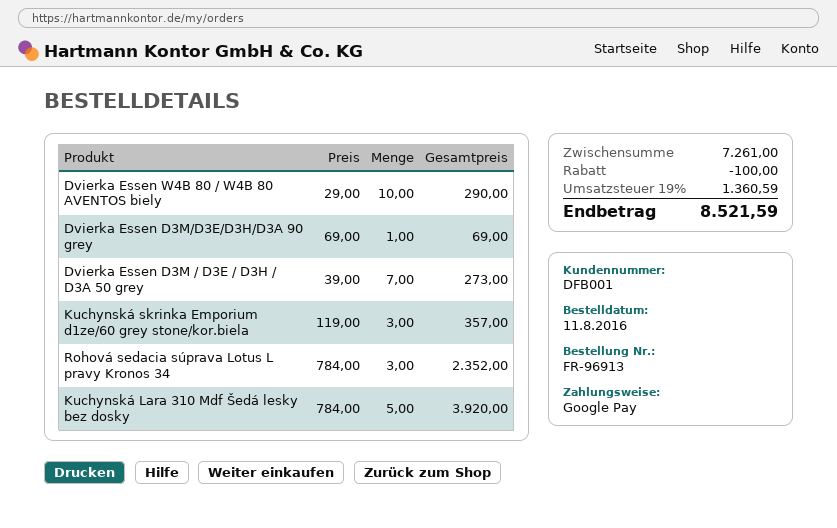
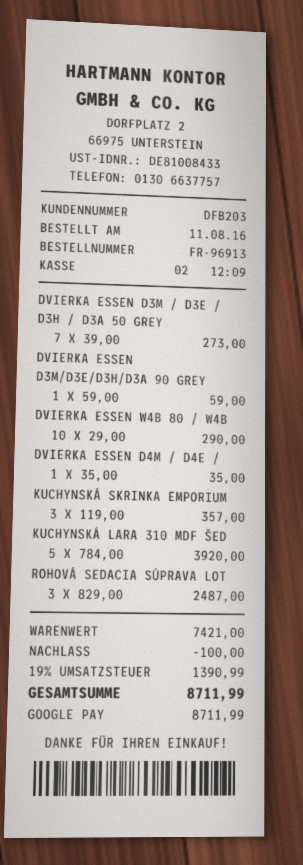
customer number: DFB001 -> DFB203
Dvierka Essen D3M/D3E/D3H/D3A 90 grey: 1 x 69.00 = 69.00 -> 1 x 59.00 = 59.00
Rohová sedacia súprava Lotus L pravy Kronos 34: 3 x 784.00 = 2352.00 -> 3 x 829.00 = 2487.00
DVIERKA ESSEN D4M / D4E /: none -> 1 x 35.00 = 35.00
subtotal: 7261.00 -> 7421.00
tax: 19% = 1360.59 -> 19% = 1390.99
total: 8521.59 -> 8711.99

